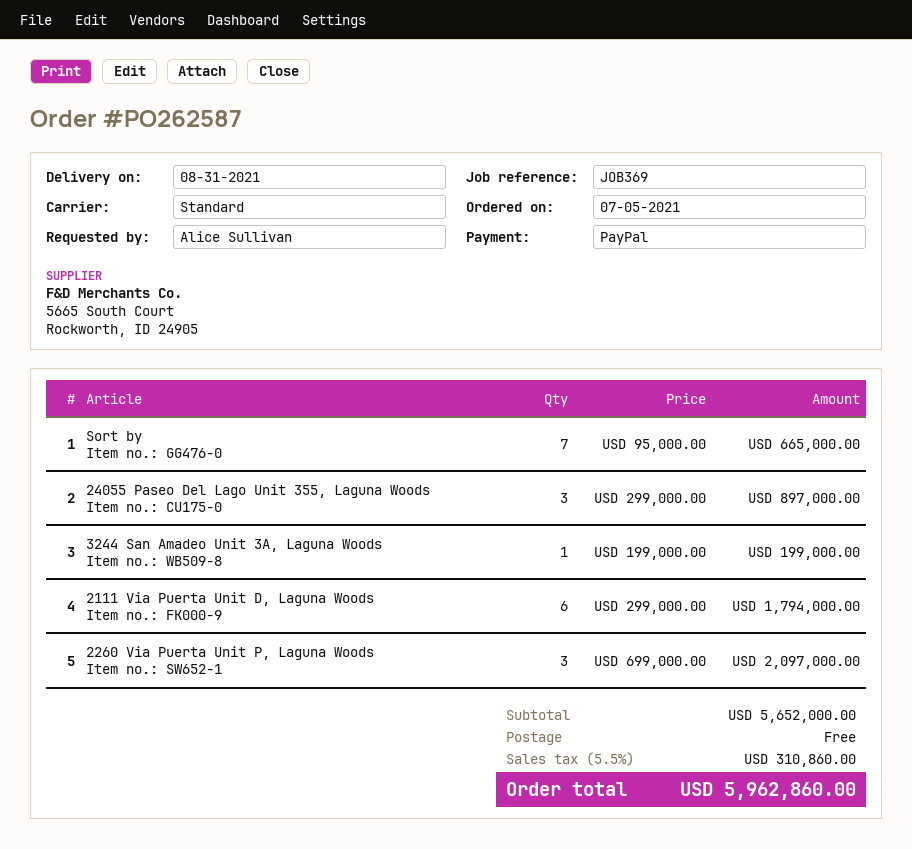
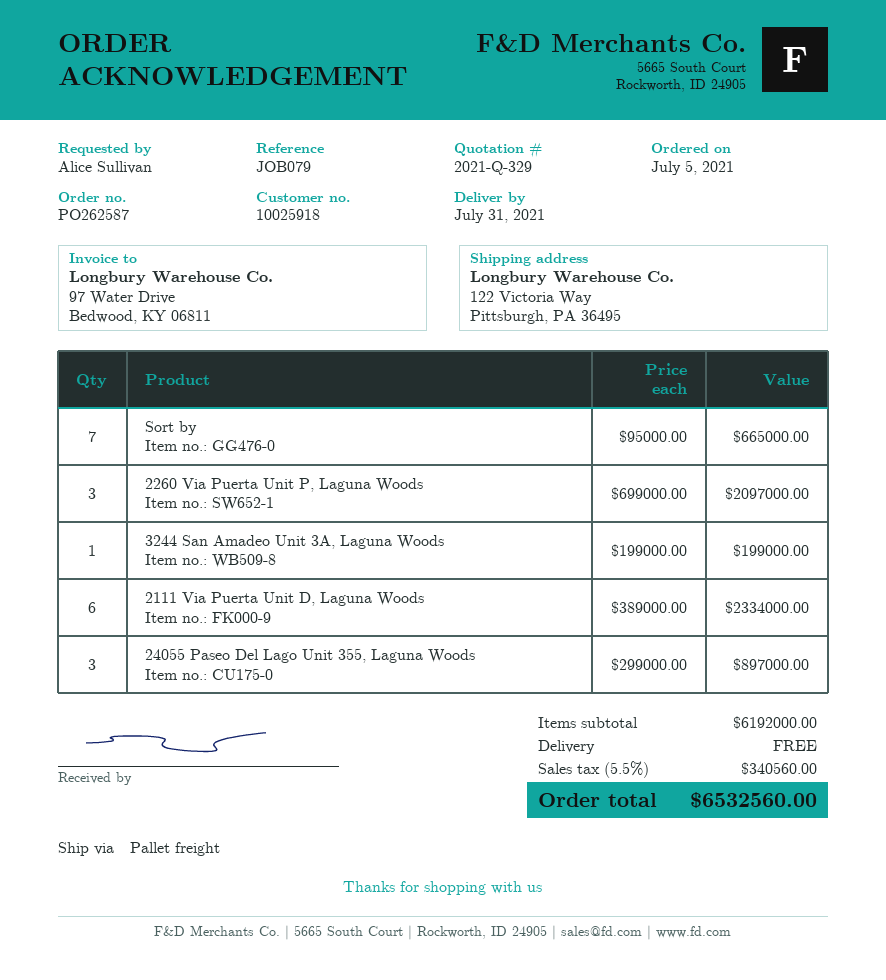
delivery date: 2021-08-31 -> 2021-07-31
reference: JOB369 -> JOB079
shipping method: standard -> pallet freight
2111 Via Puerta Unit D, Laguna Woods: 6 x 299000.00 = 1794000.00 -> 6 x 389000.00 = 2334000.00
subtotal: 5652000.00 -> 6192000.00
tax: 5.5% = 310860.00 -> 5.5% = 340560.00
total: 5962860.00 -> 6532560.00

